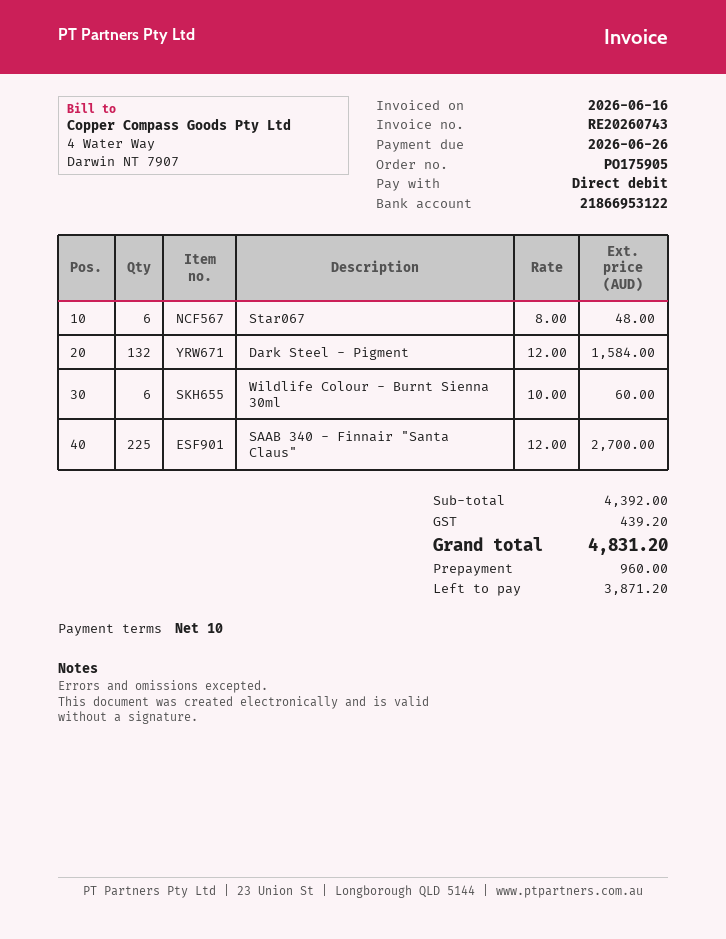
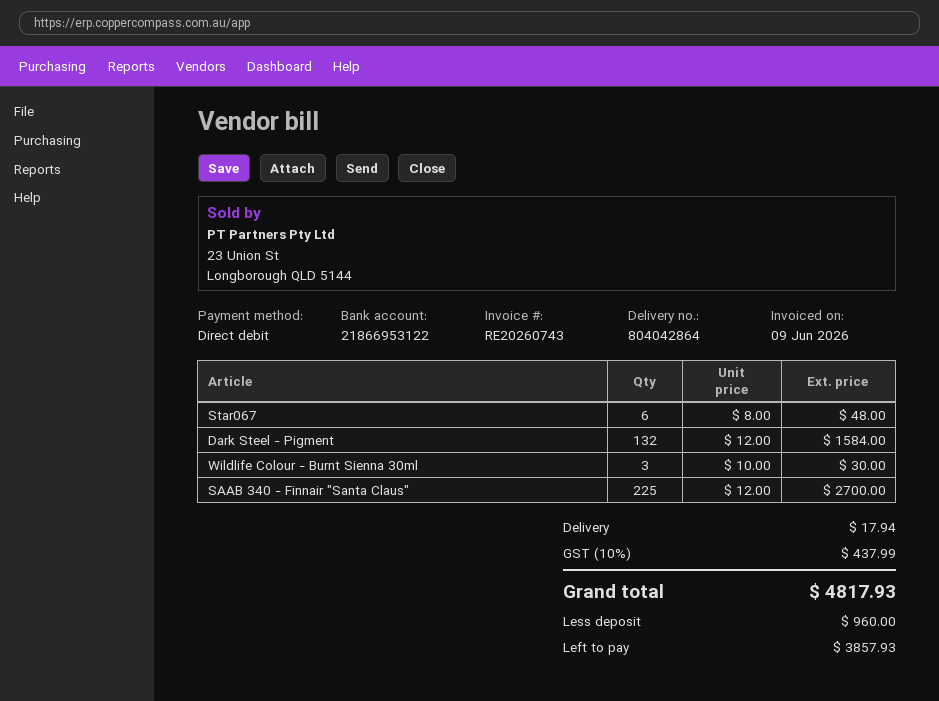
invoice date: 2026-06-16 -> 2026-06-09
Wildlife Colour - Burnt Sienna 30ml: 6 x 10.00 = 60.00 -> 3 x 10.00 = 30.00
shipping: none -> 17.94
tax: 439.20 -> 437.99
total: 4831.20 -> 4817.93
balance: 3871.20 -> 3857.93

